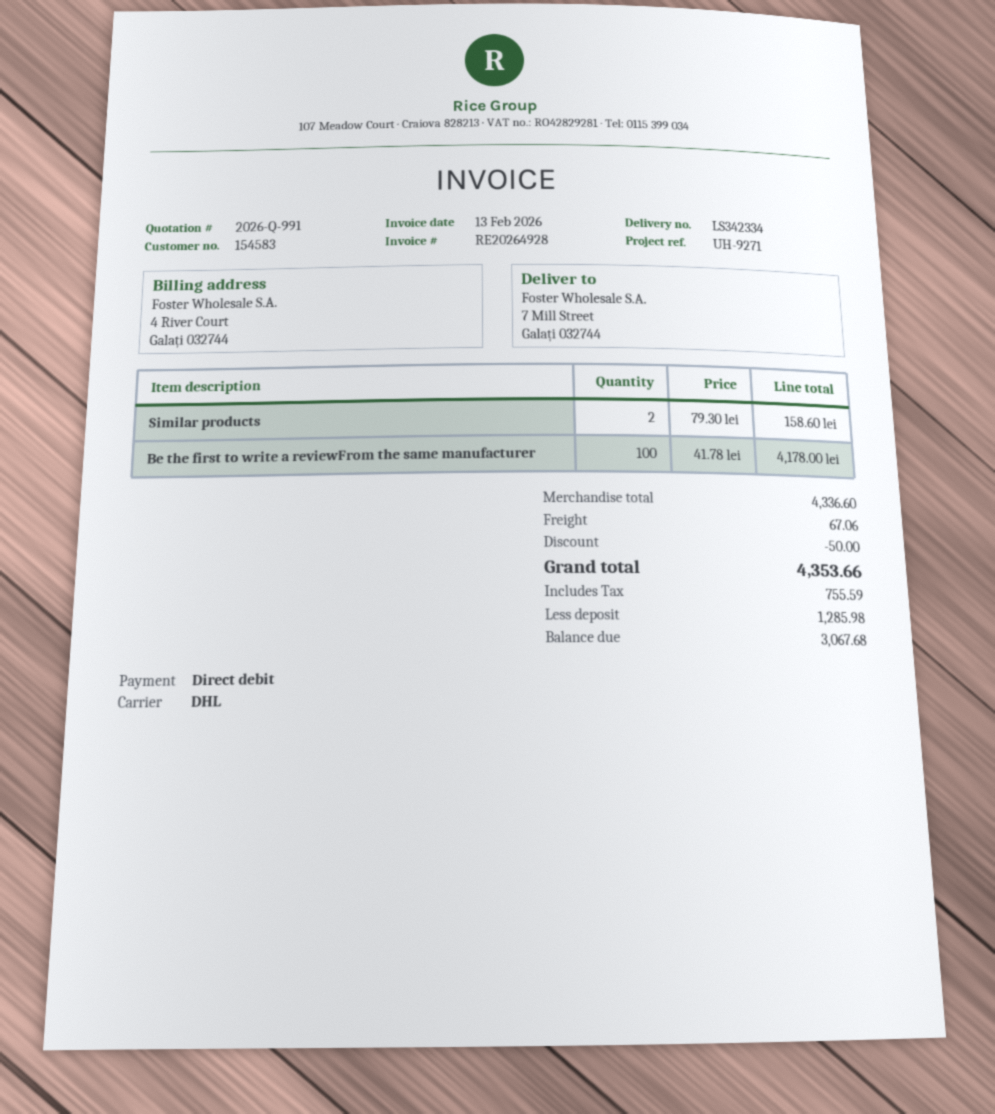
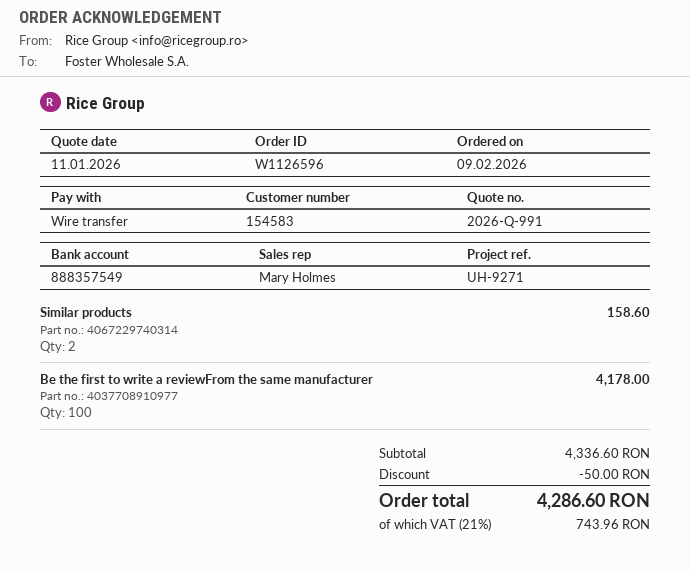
payment method: direct debit -> bank transfer
shipping: 67.06 -> none
tax: 755.59 -> 743.96
total: 4353.66 -> 4286.60

